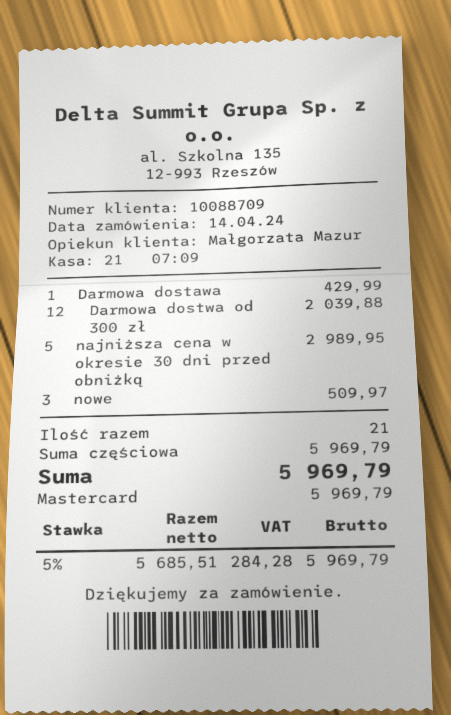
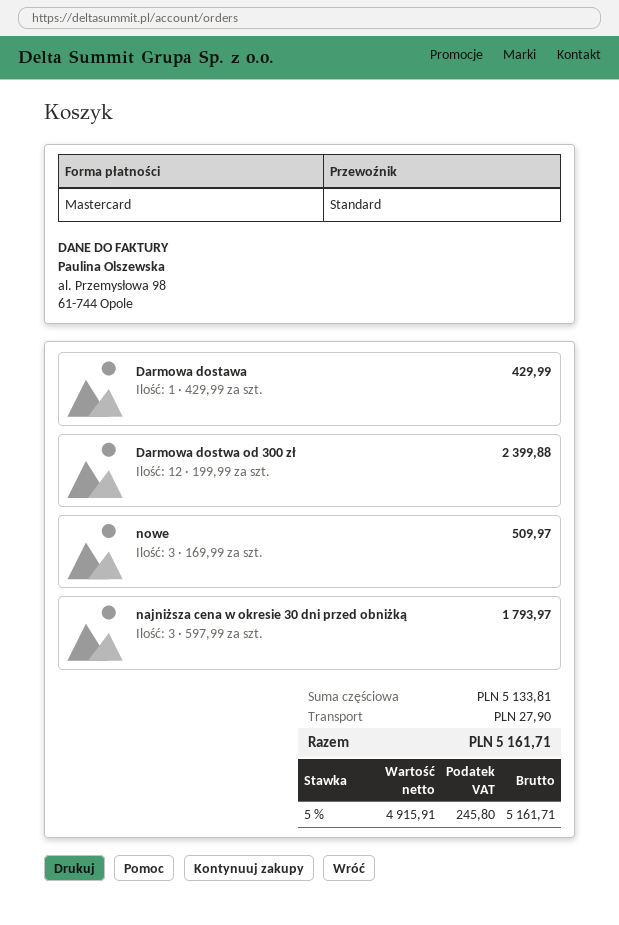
Darmowa dostwa od 300 zł: 12 for 2039.88 -> 12 for 2399.88
najniższa cena w okresie 30 dni przed obniżką: 5 for 2989.95 -> 3 for 1793.97
subtotal: 5969.79 -> 5133.81
shipping: none -> 27.90
net: 5685.51 -> 4915.91
tax: 5% = 284.28 -> 5% = 245.80
total: 5969.79 -> 5161.71

